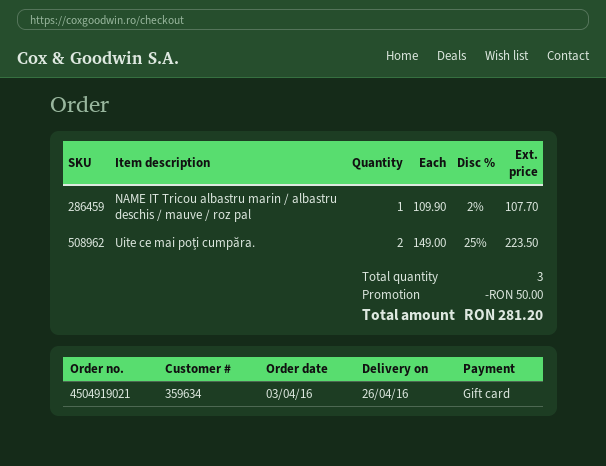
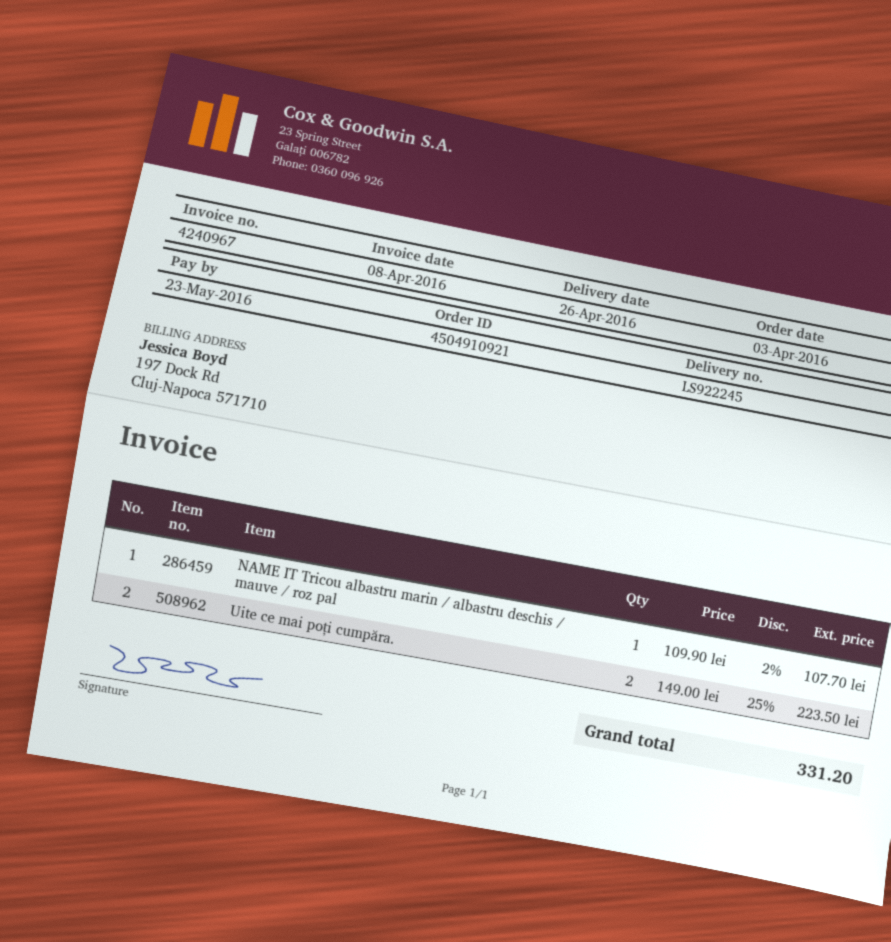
order number: 4504919021 -> 4504910921
discount: 50.00 -> none
total: 281.20 -> 331.20

